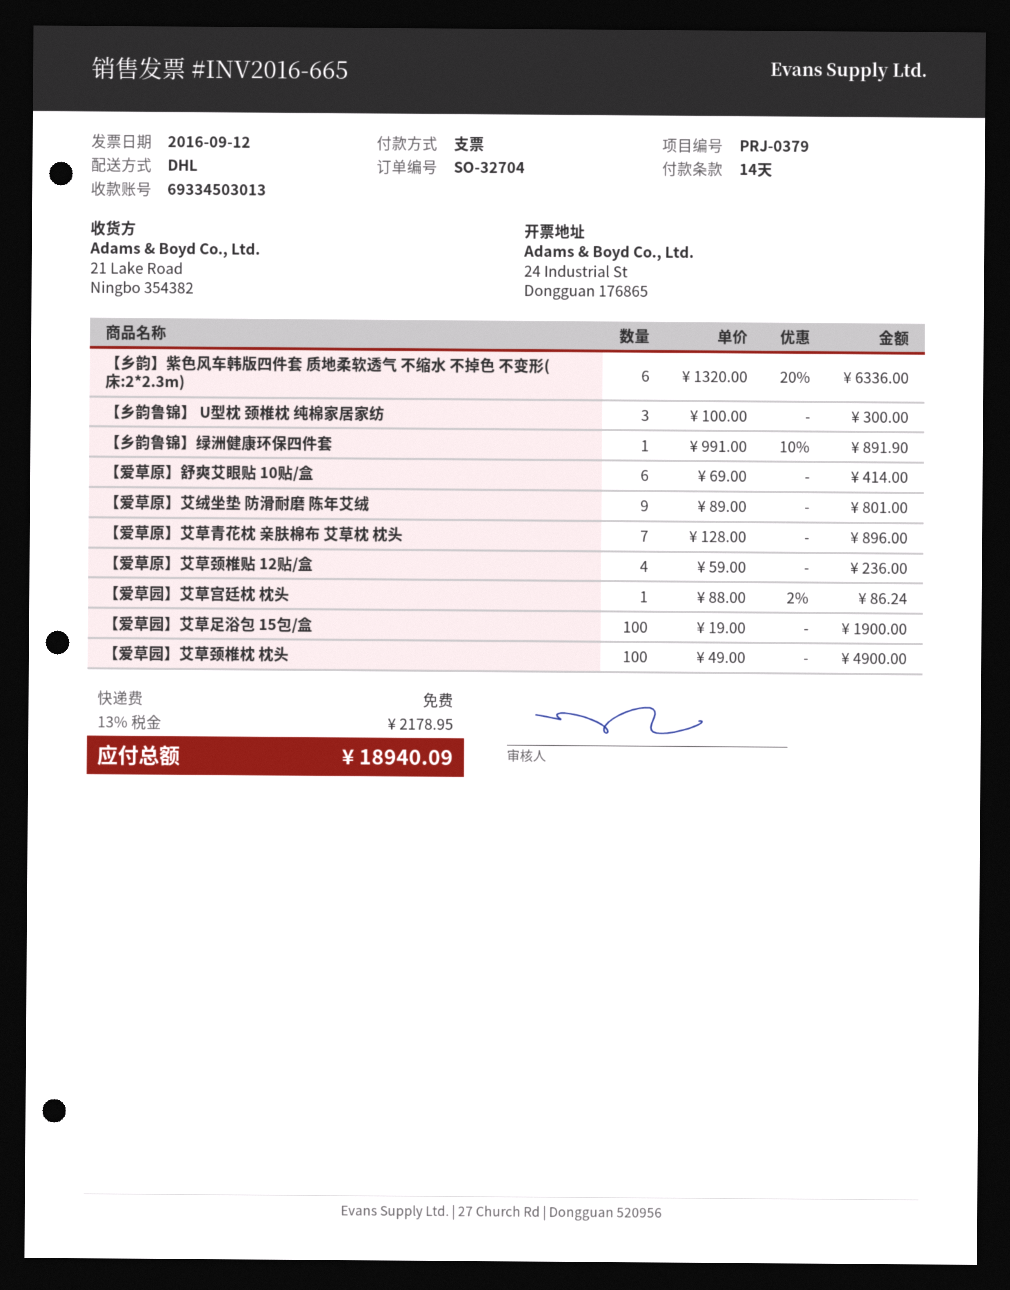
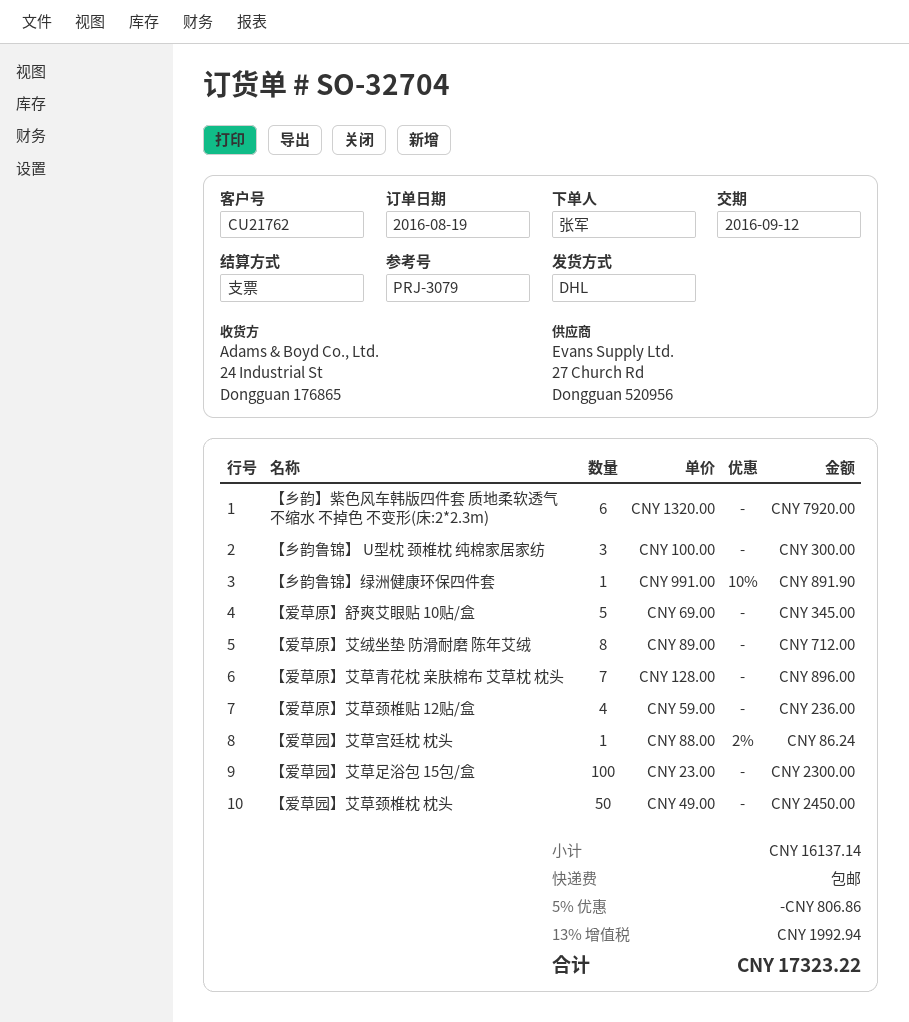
reference: PRJ-0379 -> PRJ-3079
ship to: 21 Lake Road, Ningbo 354382 -> 24 Industrial St, Dongguan 176865
【乡韵】紫色风车韩版四件套 质地柔软透气 不缩水 不掉色 不变形(床:2*2.3m): 6 x 1320.00 - 20% = 6336.00 -> 6 x 1320.00 = 7920.00
【爱草原】舒爽艾眼贴 10贴/盒: 6 x 69.00 = 414.00 -> 5 x 69.00 = 345.00
【爱草原】艾绒坐垫 防滑耐磨 陈年艾绒: 9 x 89.00 = 801.00 -> 8 x 89.00 = 712.00
【爱草园】艾草足浴包 15包/盒: 100 x 19.00 = 1900.00 -> 100 x 23.00 = 2300.00
【爱草园】艾草颈椎枕 枕头: 100 x 49.00 = 4900.00 -> 50 x 49.00 = 2450.00
discount: none -> 5% = 806.86
tax: 13% = 2178.95 -> 13% = 1992.94
total: 18940.09 -> 17323.22

